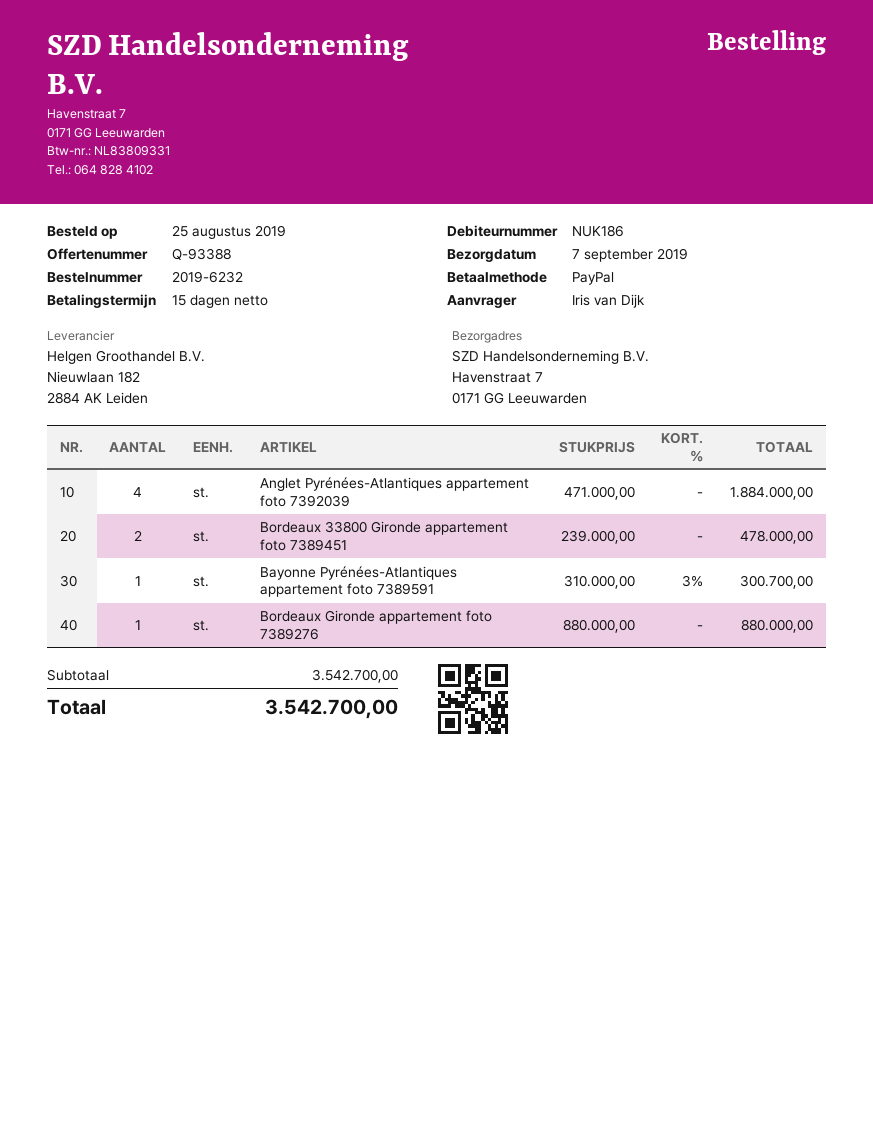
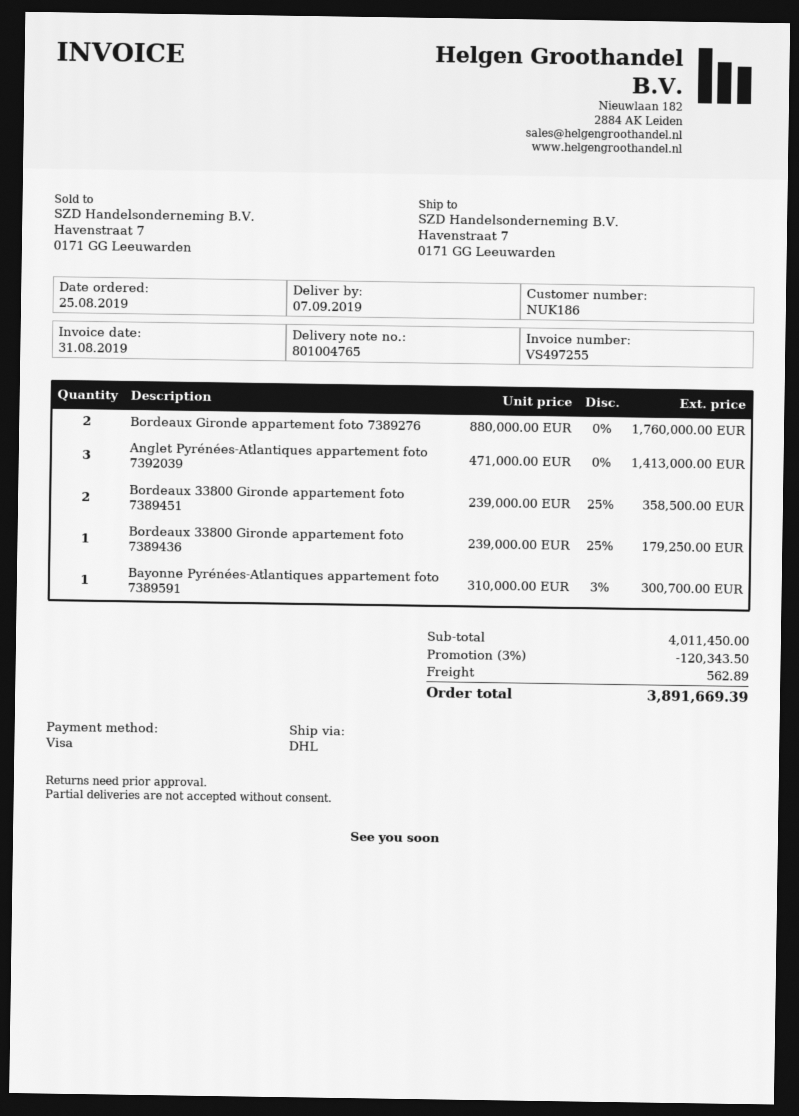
payment method: PayPal -> Visa
Anglet Pyrénées-Atlantiques appartement foto 7392039: 4 x 471000.00 = 1884000.00 -> 3 x 471000.00 = 1413000.00
Bordeaux 33800 Gironde appartement foto 7389451: 2 x 239000.00 = 478000.00 -> 2 x 239000.00 - 25% = 358500.00
Bordeaux Gironde appartement foto 7389276: 1 x 880000.00 = 880000.00 -> 2 x 880000.00 = 1760000.00
Bordeaux 33800 Gironde appartement foto 7389436: none -> 1 x 239000.00 - 25% = 179250.00
subtotal: 3542700.00 -> 4011450.00
discount: none -> 3% = 120343.50
shipping: none -> 562.89
total: 3542700.00 -> 3891669.39

